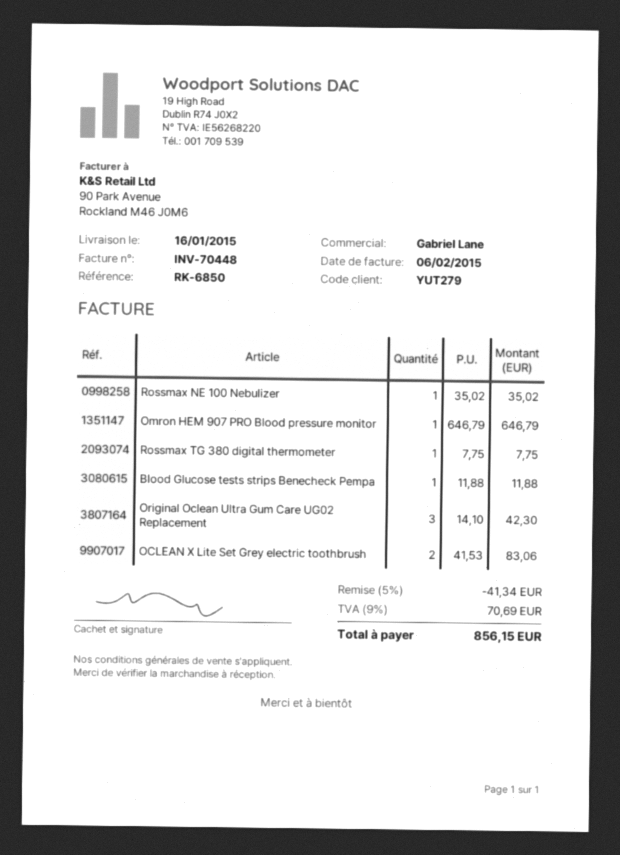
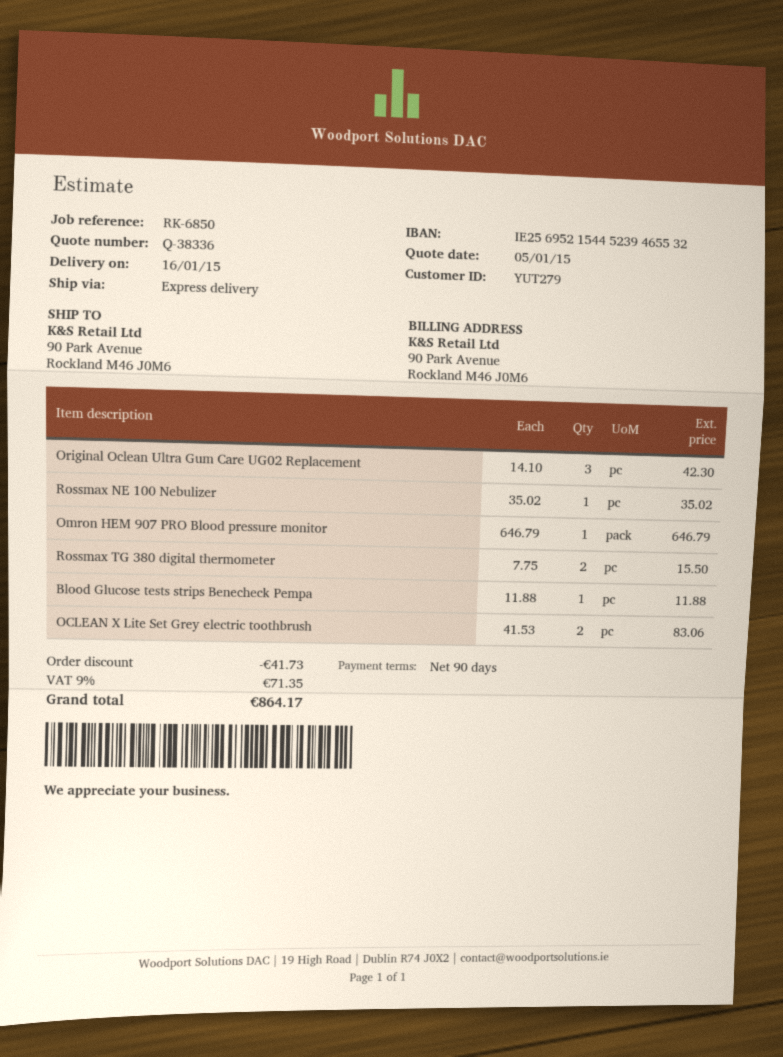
Rossmax TG 380 digital thermometer: 1 x 7.75 = 7.75 -> 2 x 7.75 = 15.50
discount: 41.34 -> 41.73
tax: 9% = 70.69 -> 9% = 71.35
total: 856.15 -> 864.17

